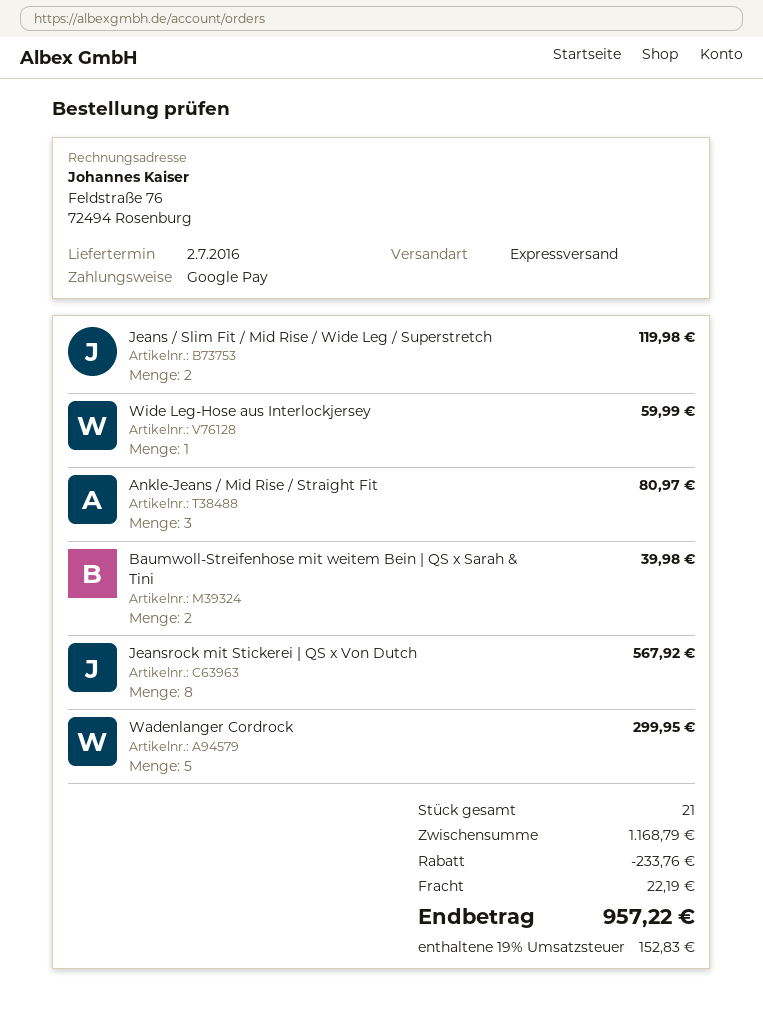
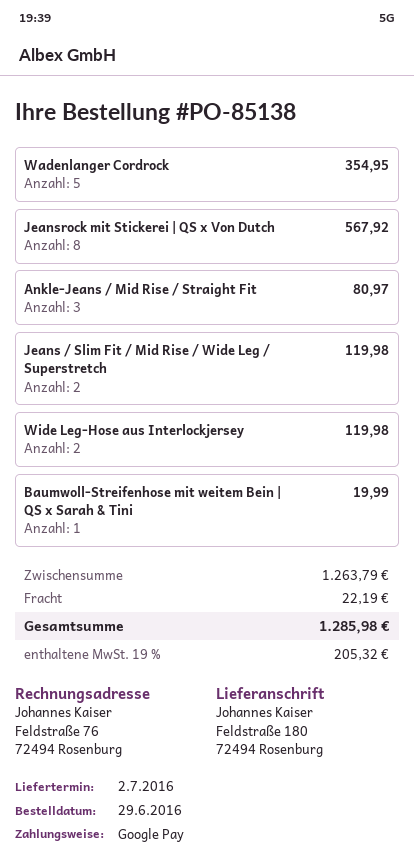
Wide Leg-Hose aus Interlockjersey: 1 for 59.99 -> 2 for 119.98
Baumwoll-Streifenhose mit weitem Bein | QS x Sarah & Tini: 2 for 39.98 -> 1 for 19.99
Wadenlanger Cordrock: 5 for 299.95 -> 5 for 354.95
subtotal: 1168.79 -> 1263.79
discount: 233.76 -> none
tax: 19% = 152.83 -> 19% = 205.32
total: 957.22 -> 1285.98

